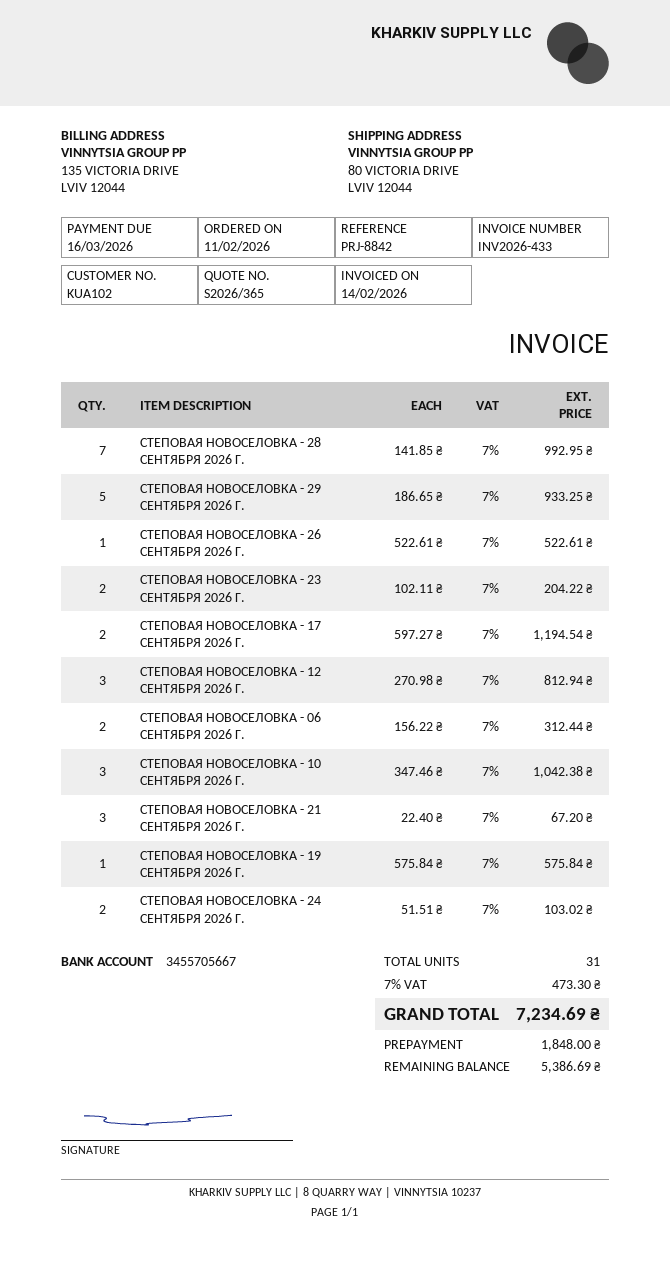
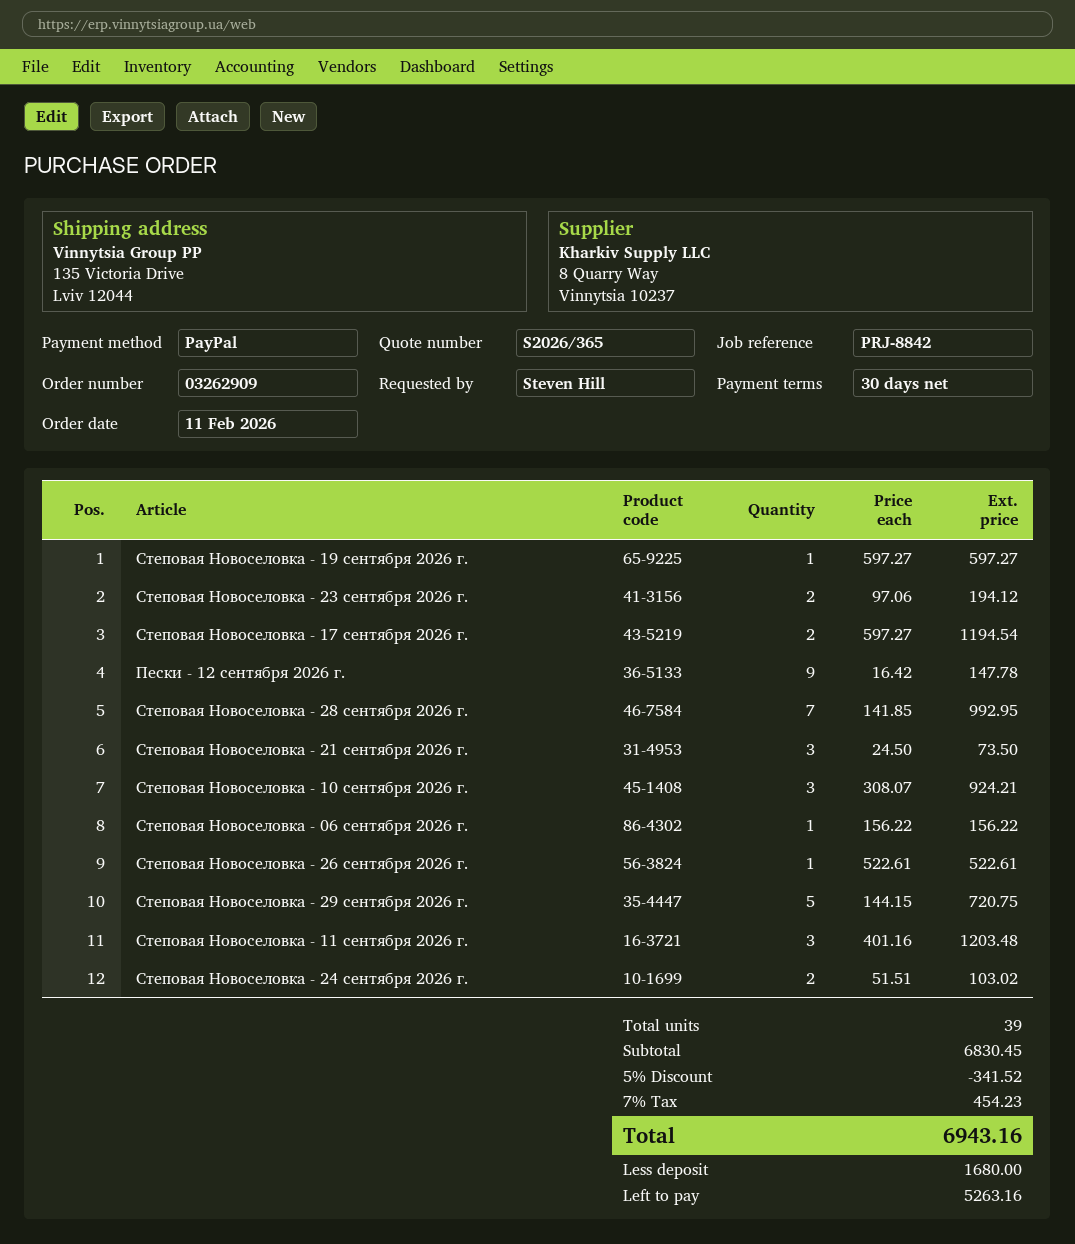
ship to: 80 VICTORIA DRIVE, LVIV 12044 -> 135 Victoria Drive, Lviv 12044
СТЕПОВАЯ НОВОСЕЛОВКА - 29 СЕНТЯБРЯ 2026 Г.: 5 x 186.65 = 933.25 -> 5 x 144.15 = 720.75
СТЕПОВАЯ НОВОСЕЛОВКА - 23 СЕНТЯБРЯ 2026 Г.: 2 x 102.11 = 204.22 -> 2 x 97.06 = 194.12
СТЕПОВАЯ НОВОСЕЛОВКА - 12 СЕНТЯБРЯ 2026 Г.: 3 x 270.98 = 812.94 -> none
СТЕПОВАЯ НОВОСЕЛОВКА - 06 СЕНТЯБРЯ 2026 Г.: 2 x 156.22 = 312.44 -> 1 x 156.22 = 156.22
СТЕПОВАЯ НОВОСЕЛОВКА - 10 СЕНТЯБРЯ 2026 Г.: 3 x 347.46 = 1042.38 -> 3 x 308.07 = 924.21
СТЕПОВАЯ НОВОСЕЛОВКА - 21 СЕНТЯБРЯ 2026 Г.: 3 x 22.40 = 67.20 -> 3 x 24.50 = 73.50
СТЕПОВАЯ НОВОСЕЛОВКА - 19 СЕНТЯБРЯ 2026 Г.: 1 x 575.84 = 575.84 -> 1 x 597.27 = 597.27
Пески - 12 сентября 2026 г.: none -> 9 x 16.42 = 147.78
Степовая Новоселовка - 11 сентября 2026 г.: none -> 3 x 401.16 = 1203.48
total quantity: 31 -> 39
discount: none -> 5% = 341.52
tax: 7% = 473.30 -> 7% = 454.23
total: 7234.69 -> 6943.16
deposit: 1848.00 -> 1680.00
balance: 5386.69 -> 5263.16

